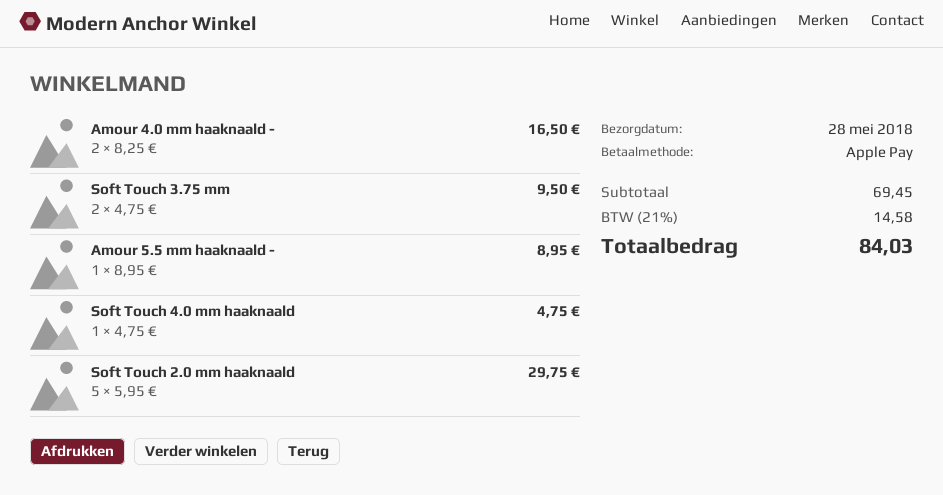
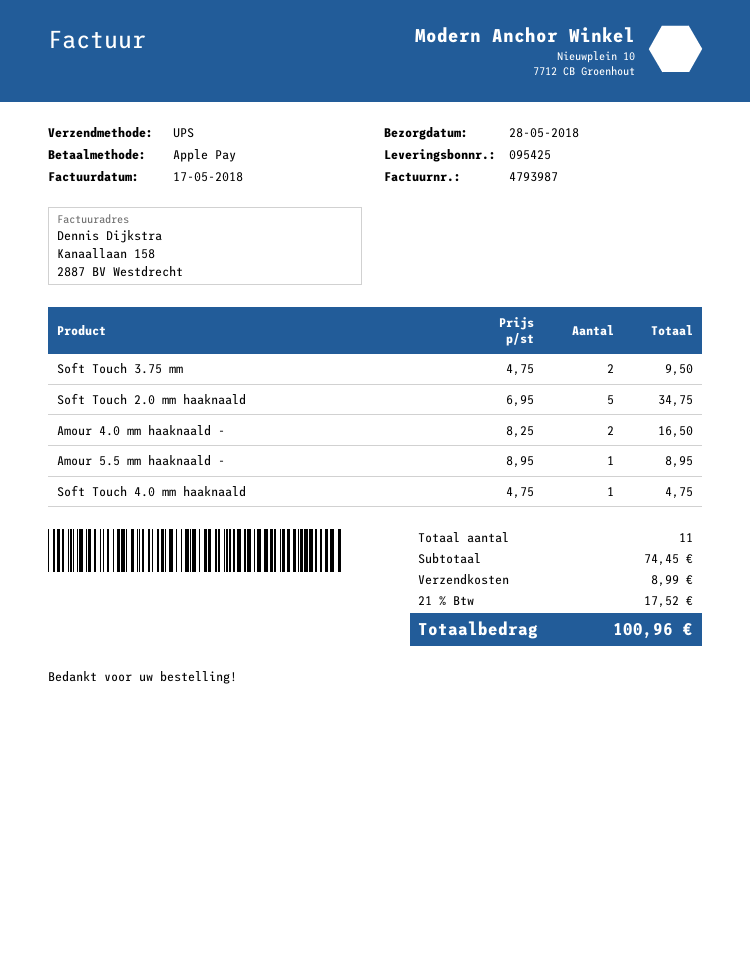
Soft Touch 2.0 mm haaknaald: 5 x 5.95 = 29.75 -> 5 x 6.95 = 34.75
subtotal: 69.45 -> 74.45
shipping: none -> 8.99
tax: 21% = 14.58 -> 21% = 17.52
total: 84.03 -> 100.96

